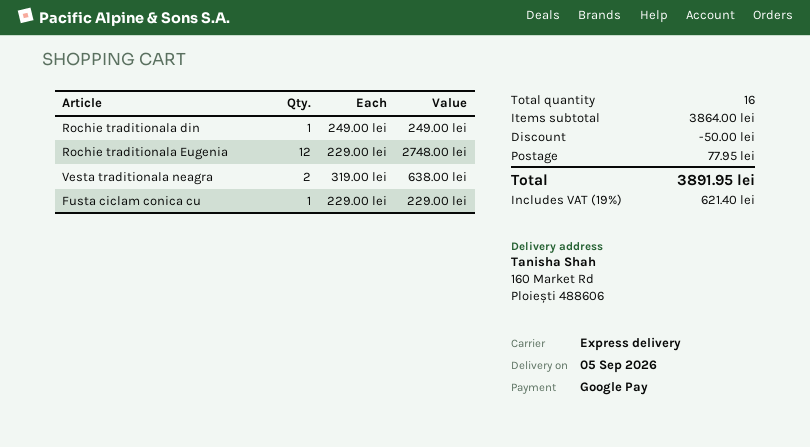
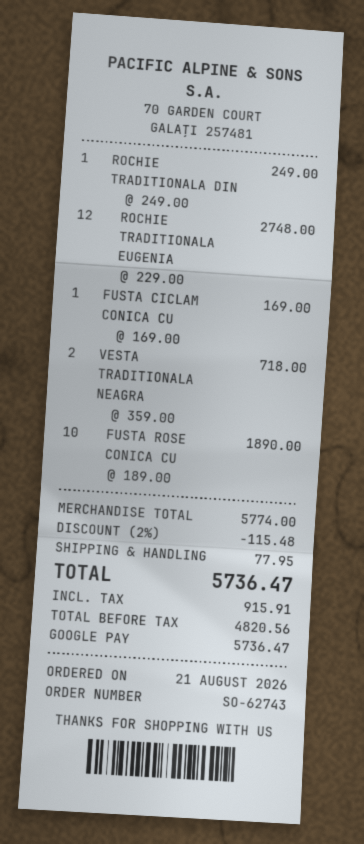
Vesta traditionala neagra: 2 x 319.00 = 638.00 -> 2 x 359.00 = 718.00
Fusta ciclam conica cu: 1 x 229.00 = 229.00 -> 1 x 169.00 = 169.00
FUSTA ROSE CONICA CU: none -> 10 x 189.00 = 1890.00
subtotal: 3864.00 -> 5774.00
discount: 50.00 -> 115.48
tax: 621.40 -> 915.91
total: 3891.95 -> 5736.47

